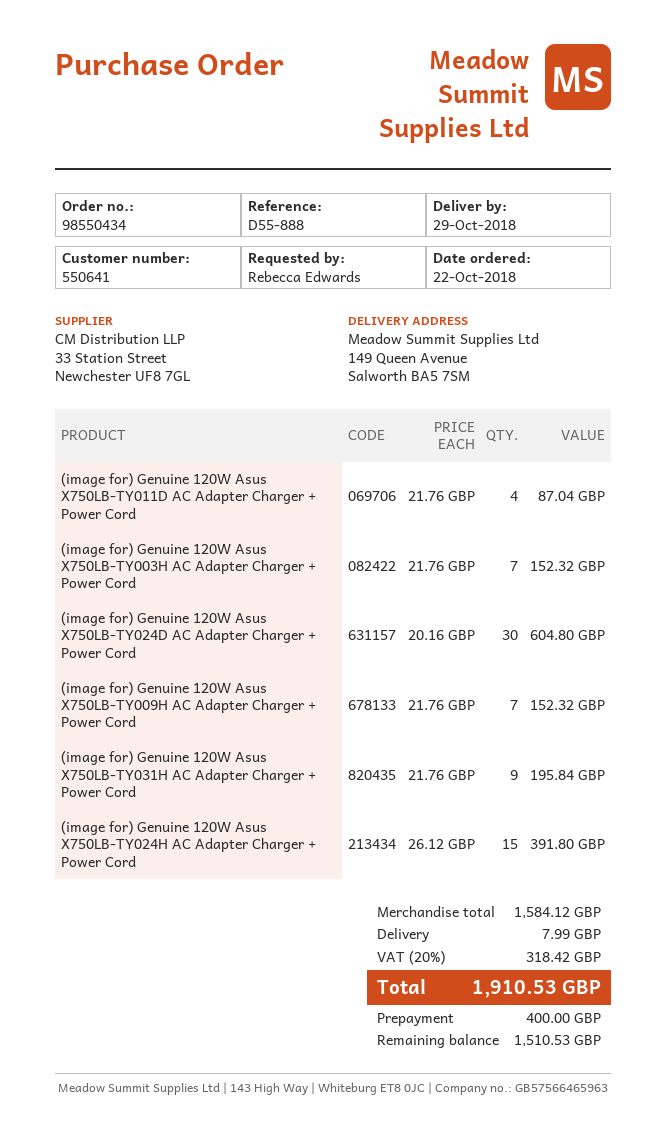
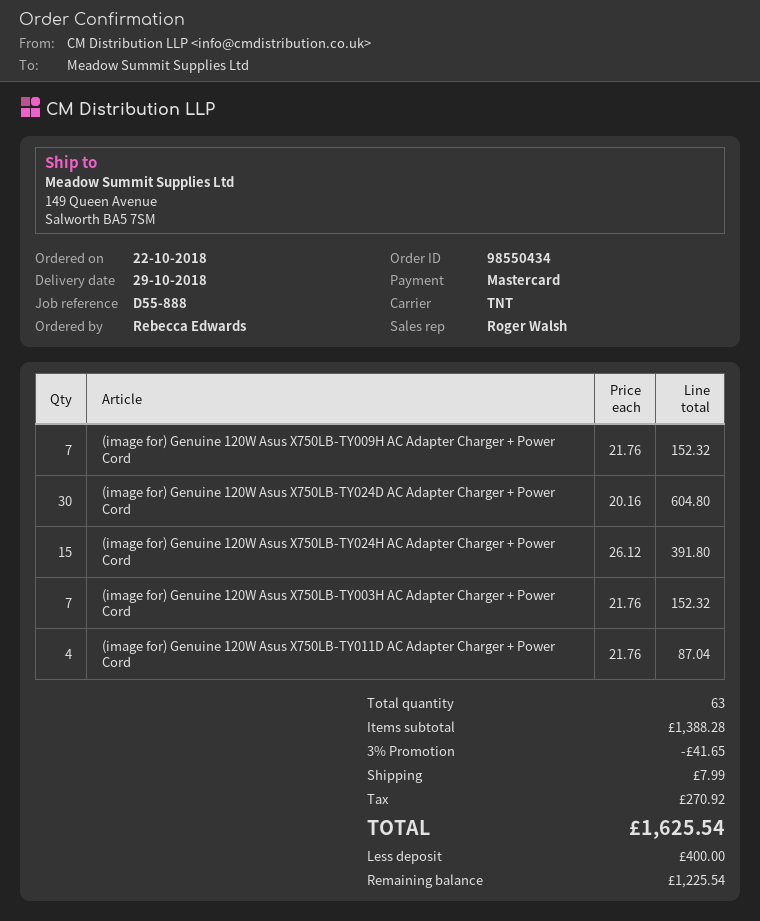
(image for) Genuine 120W Asus X750LB-TY031H AC Adapter Charger + Power Cord: 9 x 21.76 = 195.84 -> none
subtotal: 1584.12 -> 1388.28
discount: none -> 3% = 41.65
tax: 318.42 -> 270.92
total: 1910.53 -> 1625.54
balance: 1510.53 -> 1225.54

